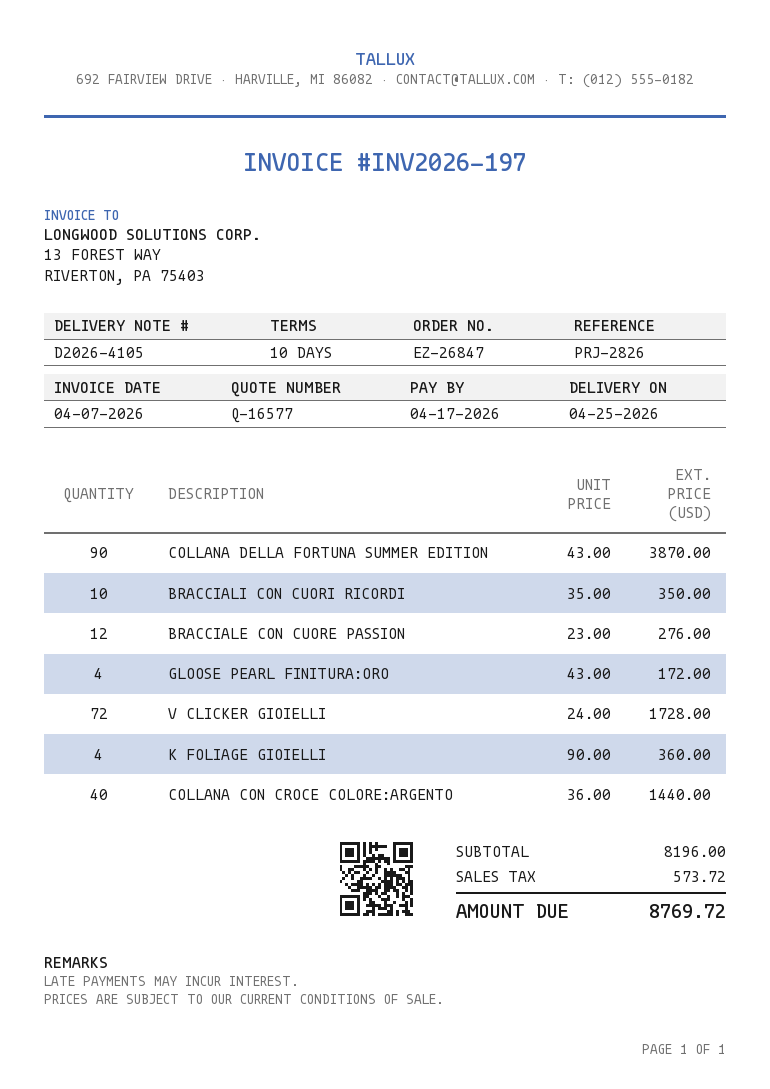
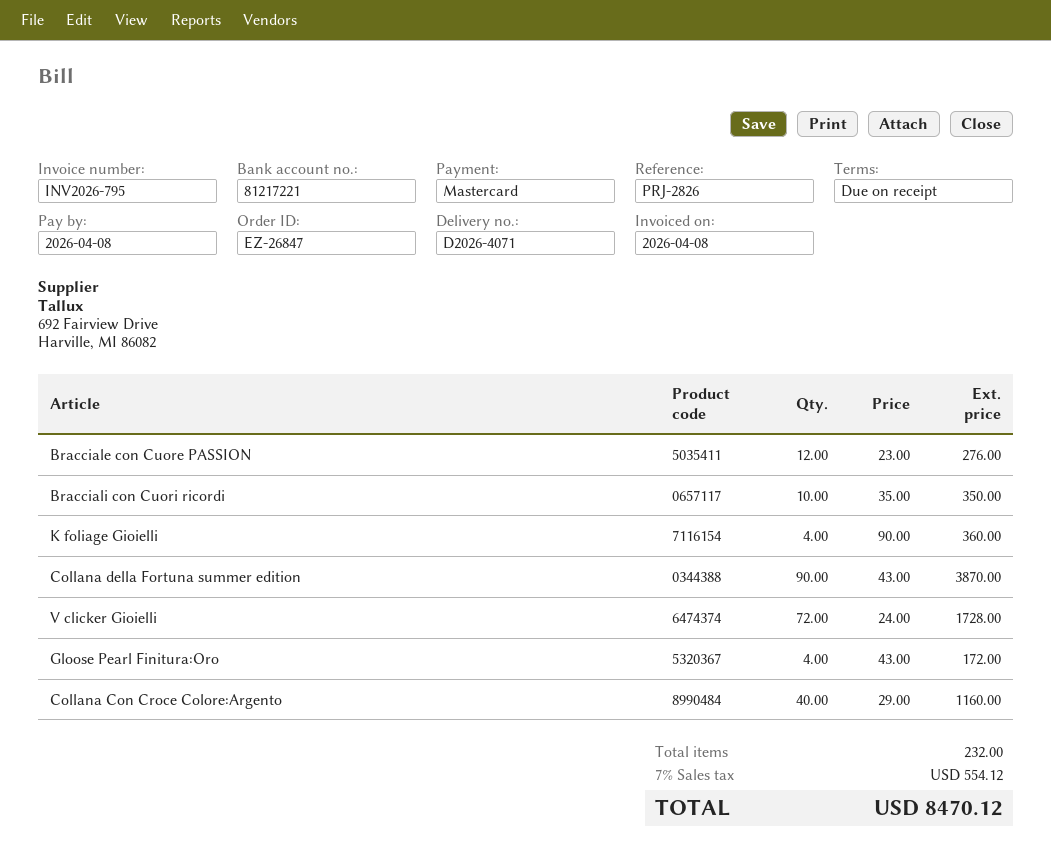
delivery note number: D2026-4105 -> D2026-4071
invoice number: INV2026-197 -> INV2026-795
invoice date: 2026-04-07 -> 2026-04-08
payment terms: 10 days -> on receipt
due date: 2026-04-17 -> 2026-04-08
COLLANA CON CROCE COLORE:ARGENTO: 40 x 36.00 = 1440.00 -> 40 x 29.00 = 1160.00
tax: 573.72 -> 554.12
total: 8769.72 -> 8470.12

